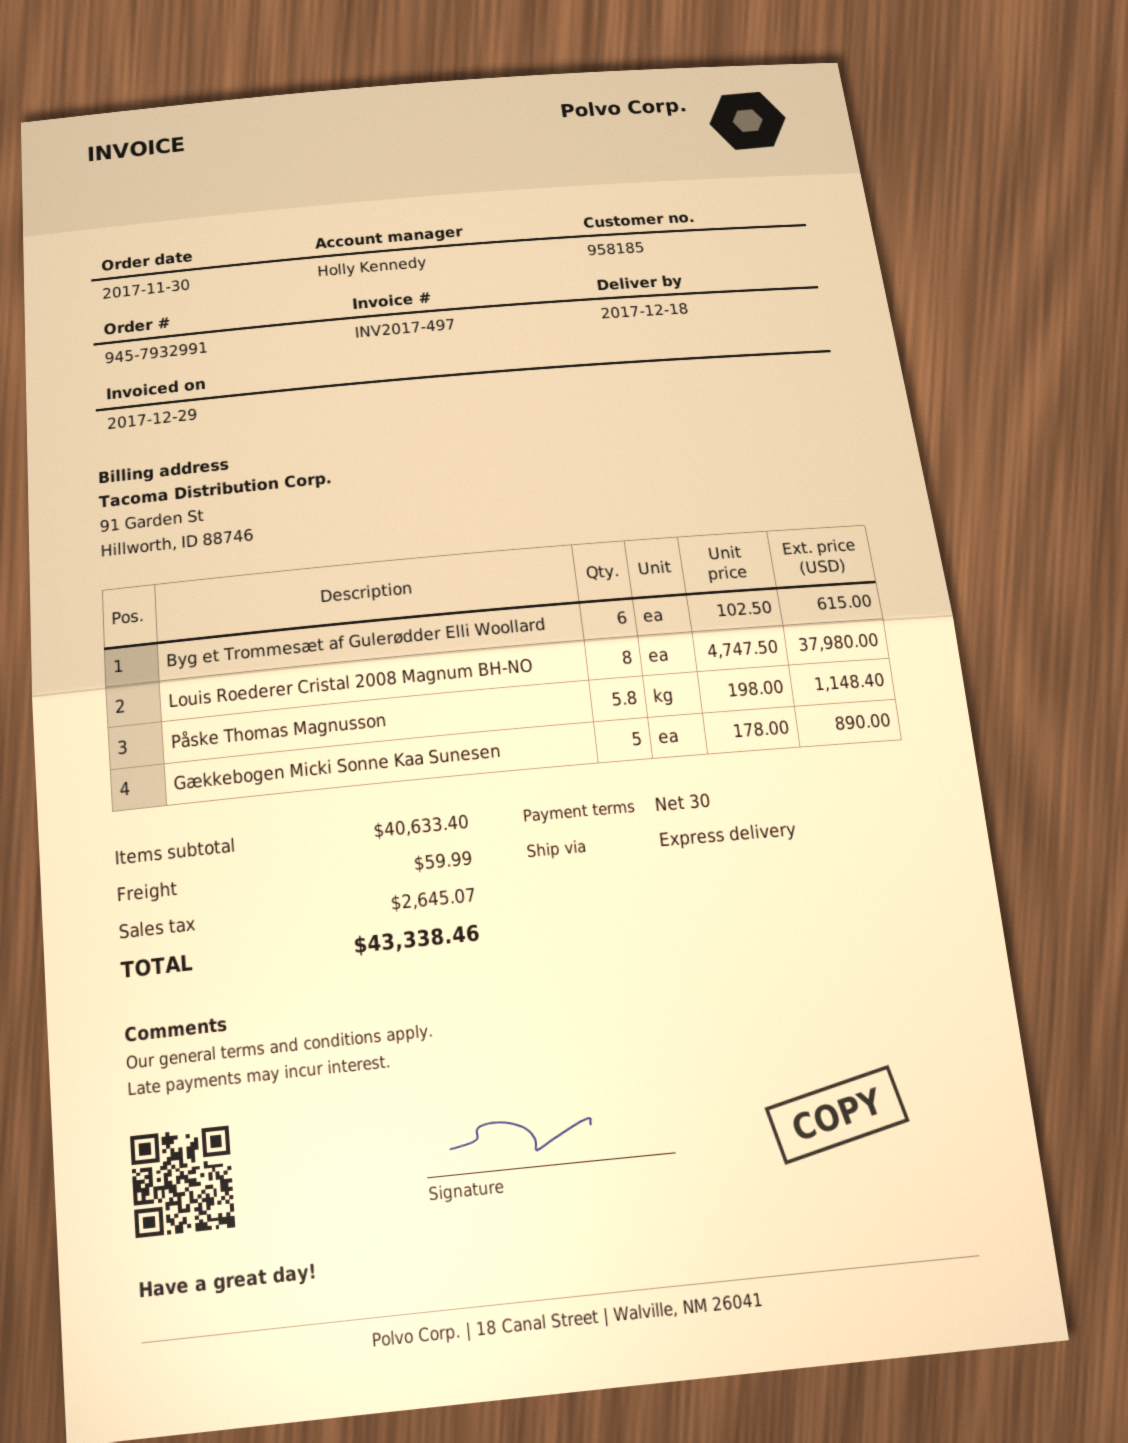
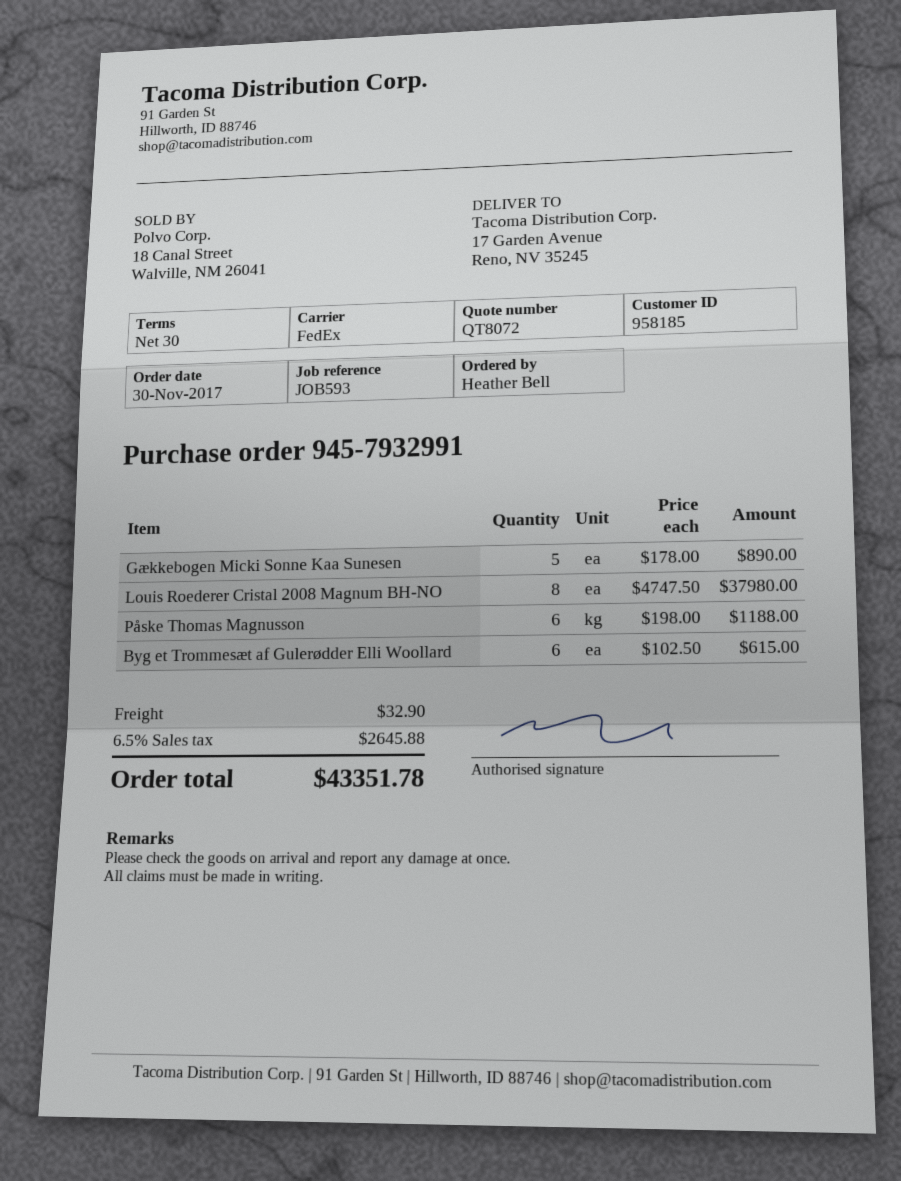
shipping method: express -> FedEx
Påske Thomas Magnusson: 5.8 x 198.00 = 1148.40 -> 6 x 198.00 = 1188.00
shipping: 59.99 -> 32.90
tax: 2645.07 -> 2645.88
total: 43338.46 -> 43351.78

